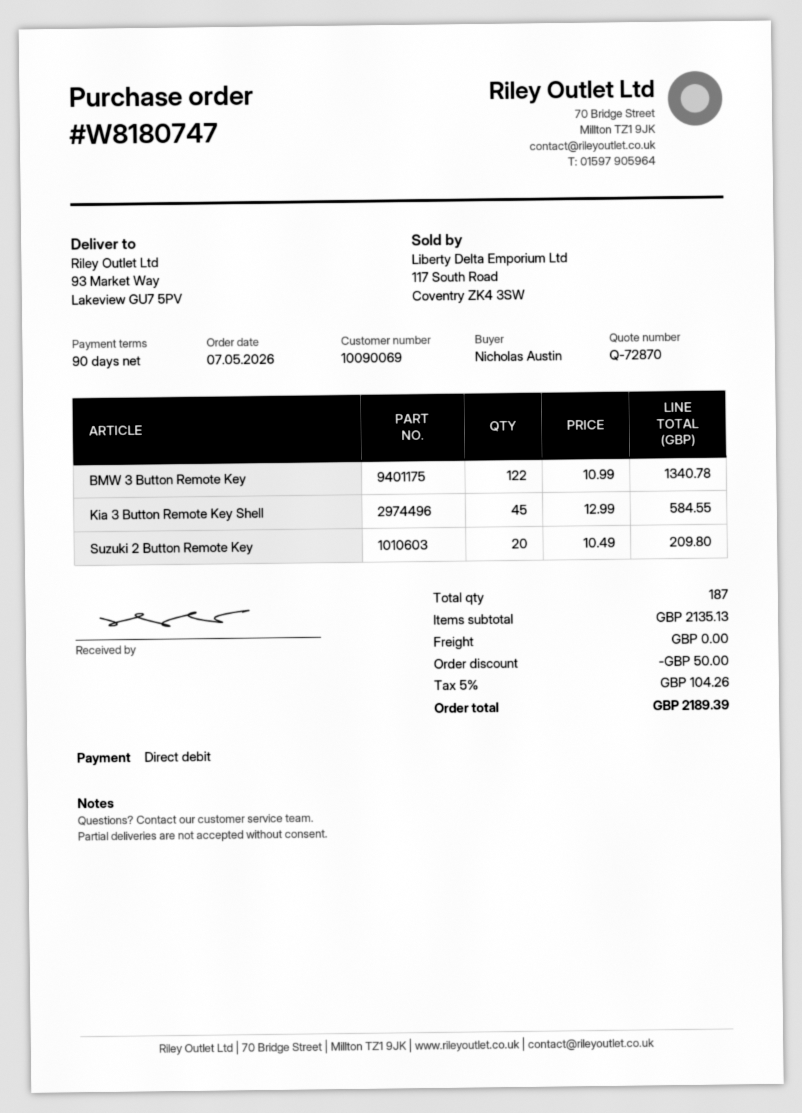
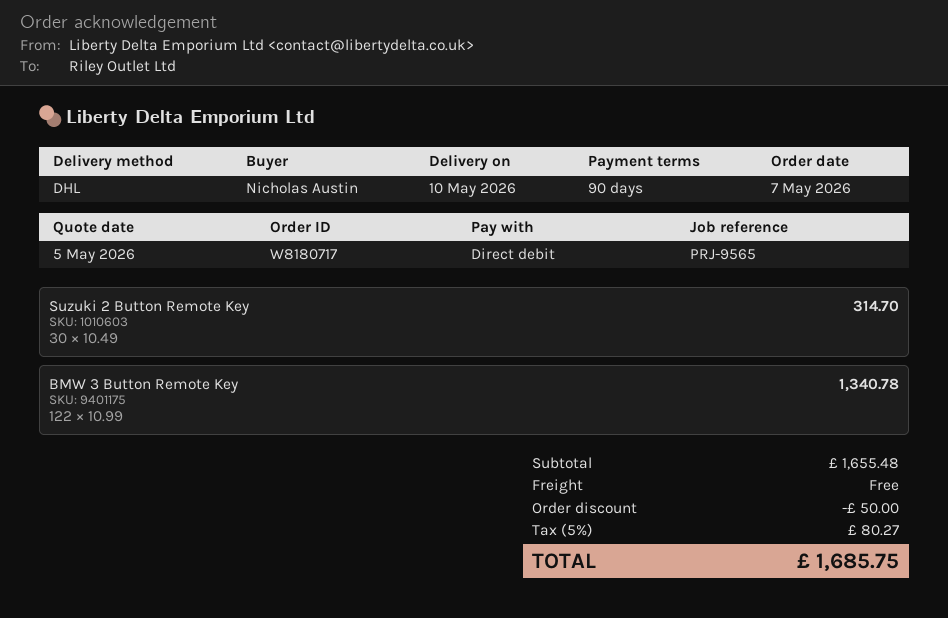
order number: W8180747 -> W8180717
Kia 3 Button Remote Key Shell: 45 x 12.99 = 584.55 -> none
Suzuki 2 Button Remote Key: 20 x 10.49 = 209.80 -> 30 x 10.49 = 314.70
subtotal: 2135.13 -> 1655.48
tax: 5% = 104.26 -> 5% = 80.27
total: 2189.39 -> 1685.75

